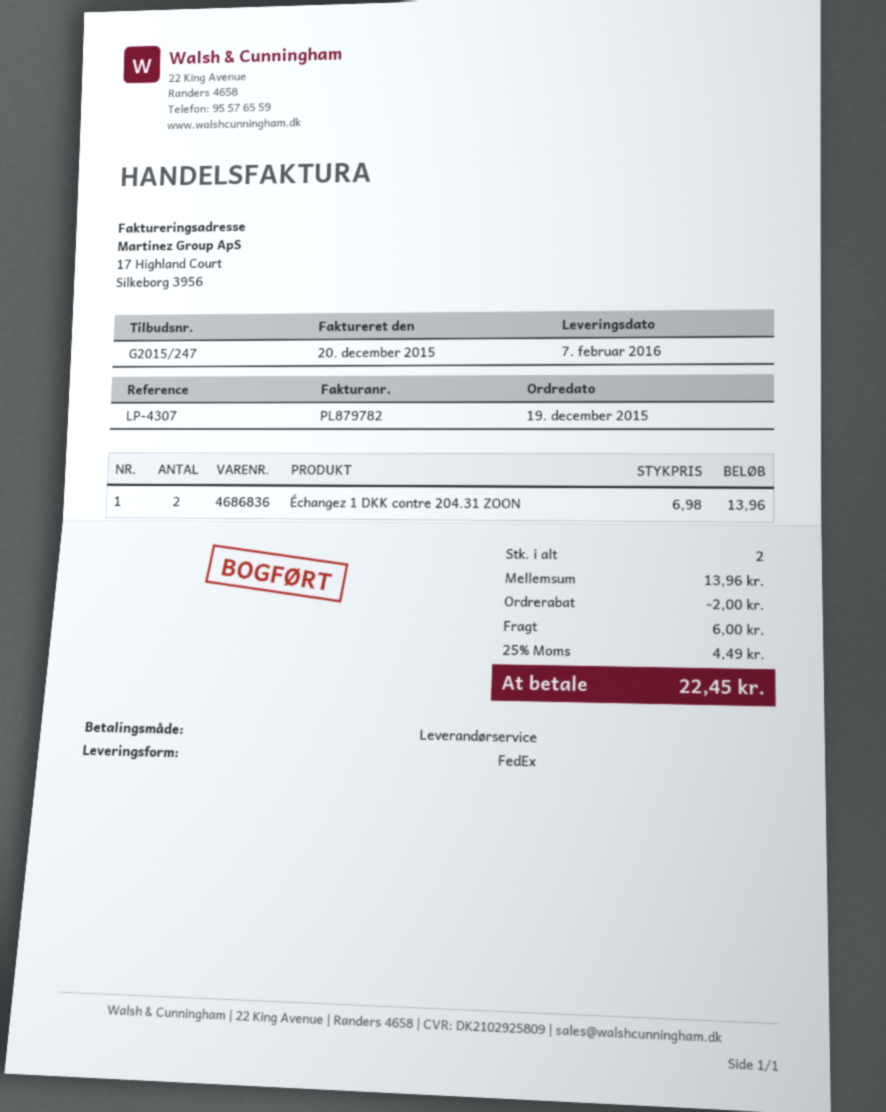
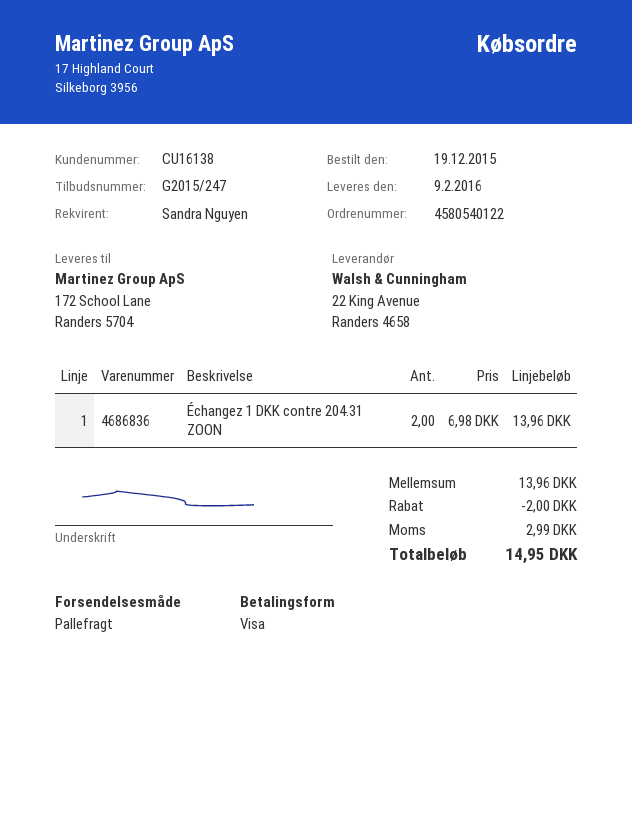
delivery date: 2016-02-07 -> 2016-02-09
payment method: direct debit -> Visa
shipping method: FedEx -> pallet freight
shipping: 6.00 -> none
tax: 4.49 -> 2.99
total: 22.45 -> 14.95

